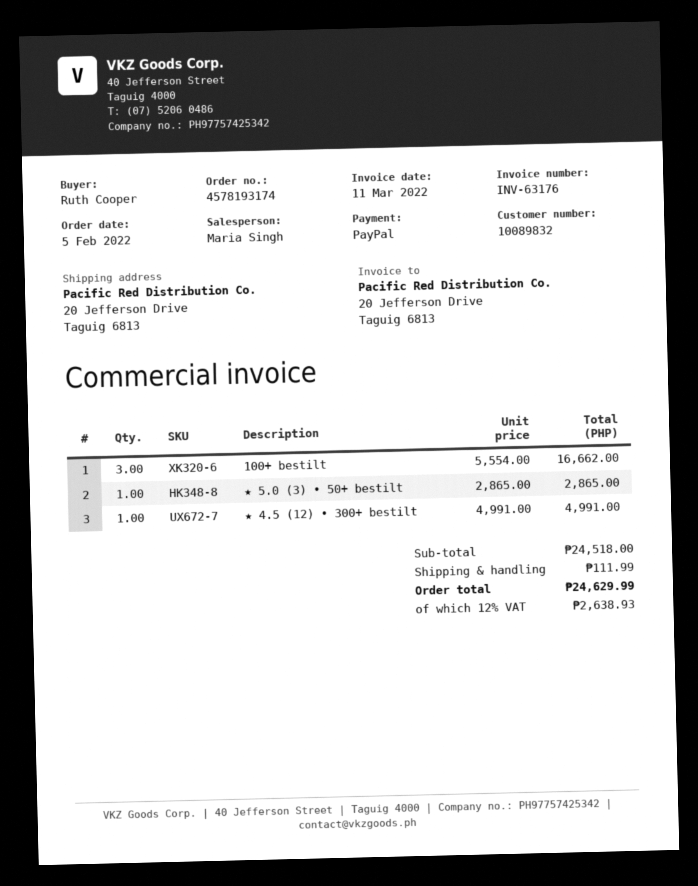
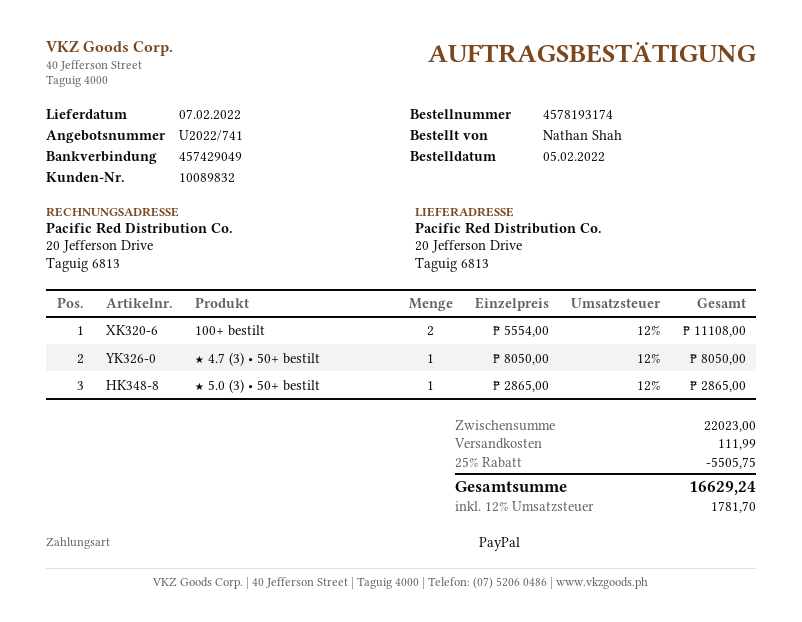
ordered by: Ruth Cooper -> Nathan Shah
100+ bestilt: 3 x 5554.00 = 16662.00 -> 2 x 5554.00 = 11108.00
★ 4.5 (12) • 300+ bestilt: 1 x 4991.00 = 4991.00 -> none
★ 4.7 (3) • 50+ bestilt: none -> 1 x 8050.00 = 8050.00
subtotal: 24518.00 -> 22023.00
discount: none -> 25% = 5505.75
tax: 12% = 2638.93 -> 12% = 1781.70
total: 24629.99 -> 16629.24

